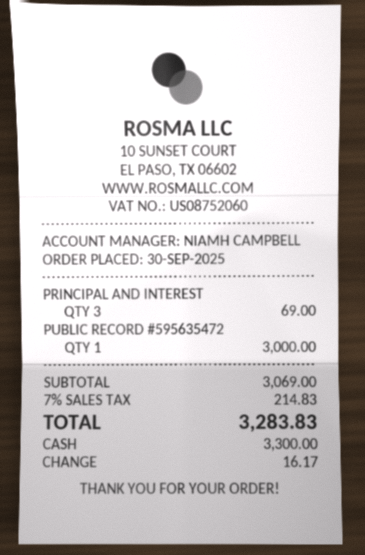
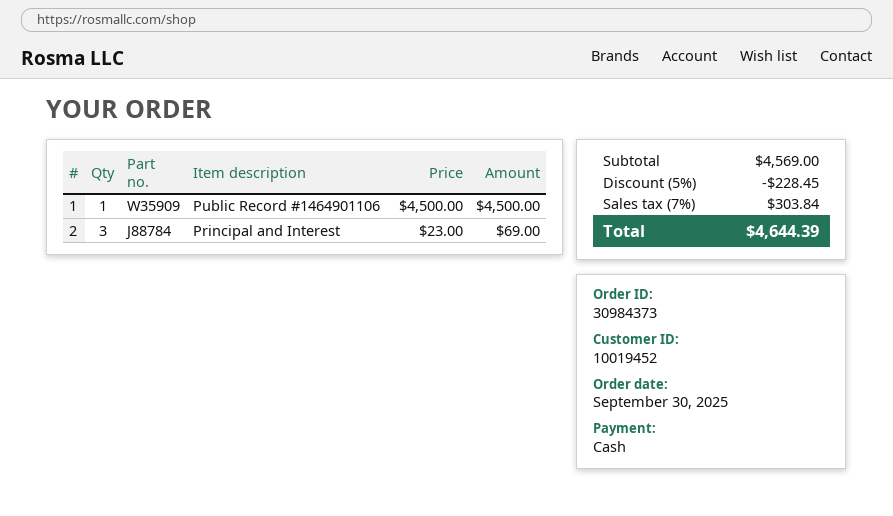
PUBLIC RECORD #595635472: 1 for 3000.00 -> none
Public Record #1464901106: none -> 1 for 4500.00
subtotal: 3069.00 -> 4569.00
discount: none -> 5% = 228.45
tax: 7% = 214.83 -> 7% = 303.84
total: 3283.83 -> 4644.39

